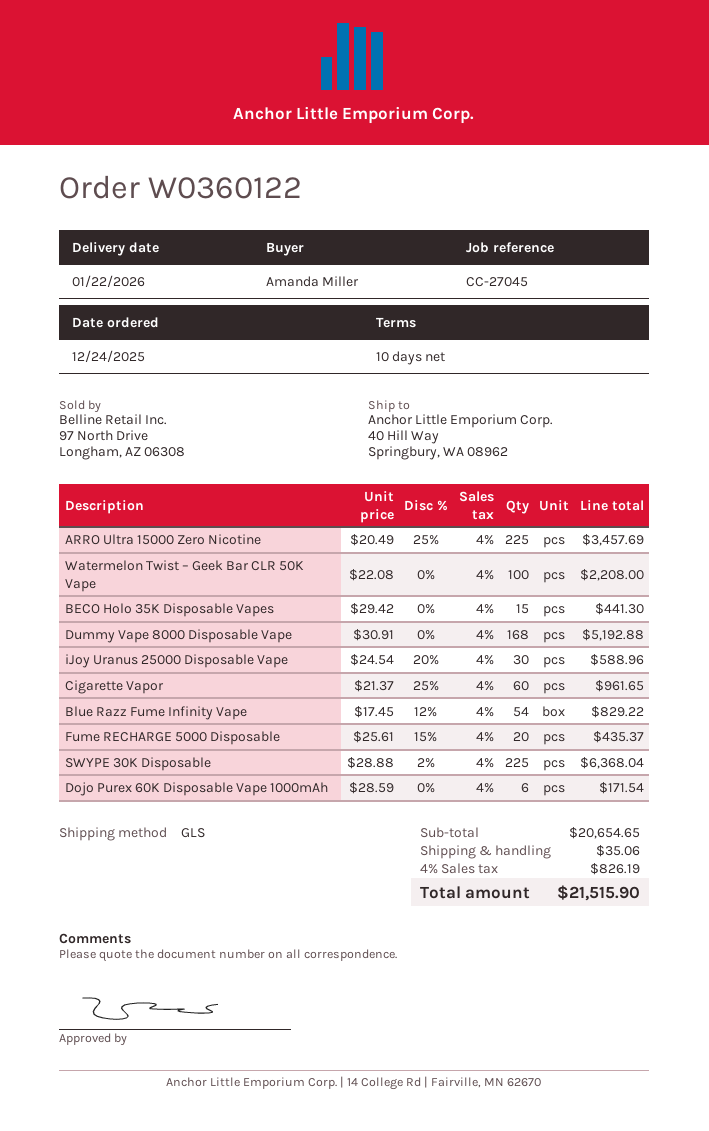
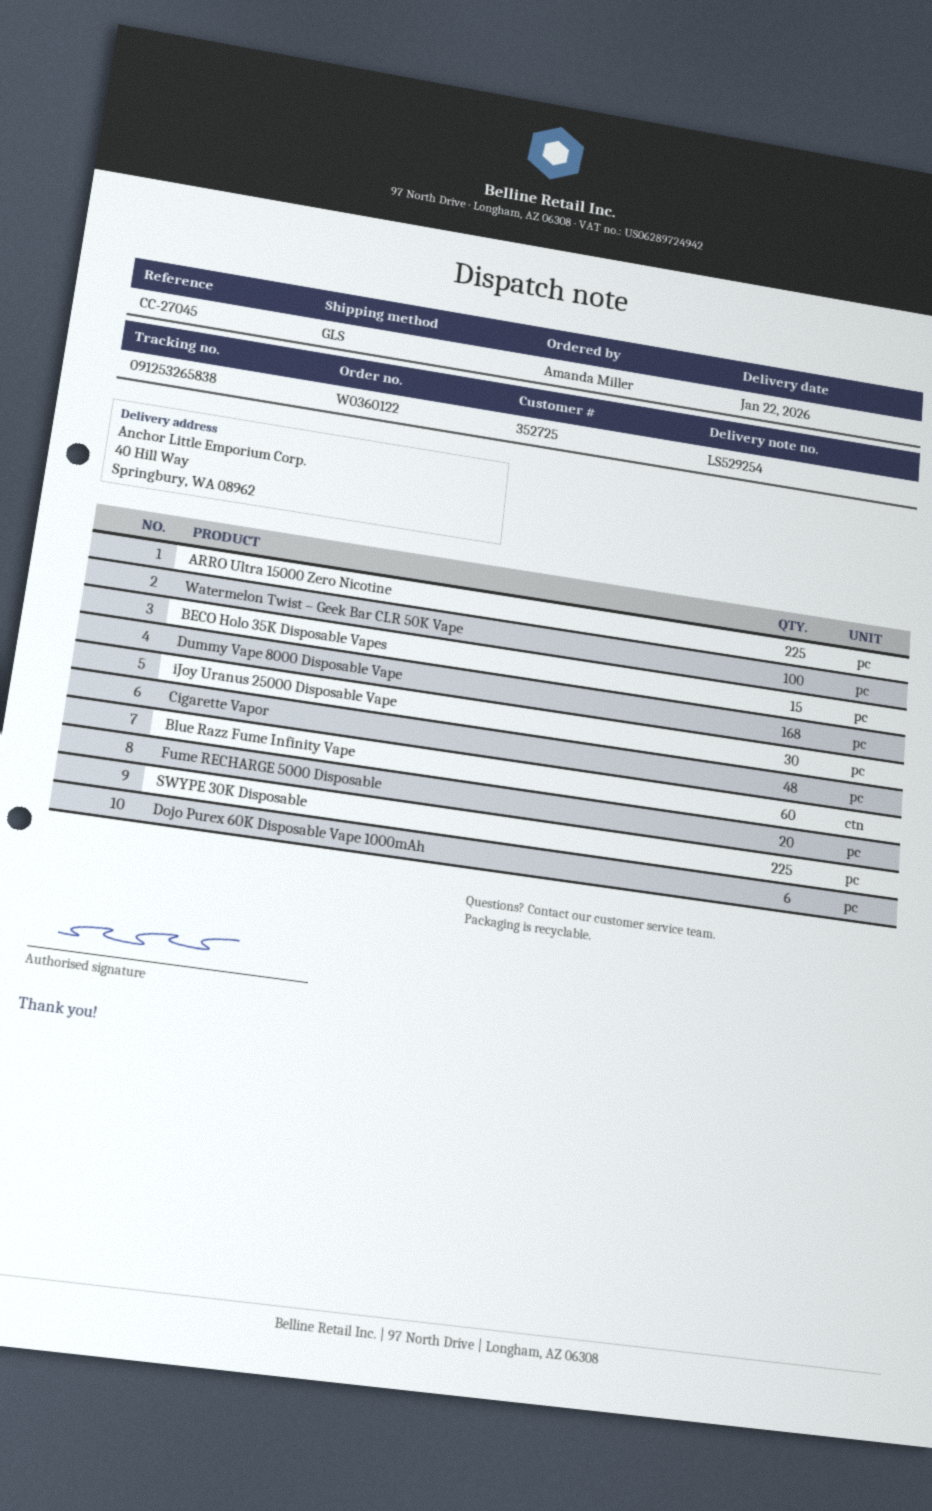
Cigarette Vapor: 60 -> 48
Blue Razz Fume Infinity Vape: 54 -> 60

